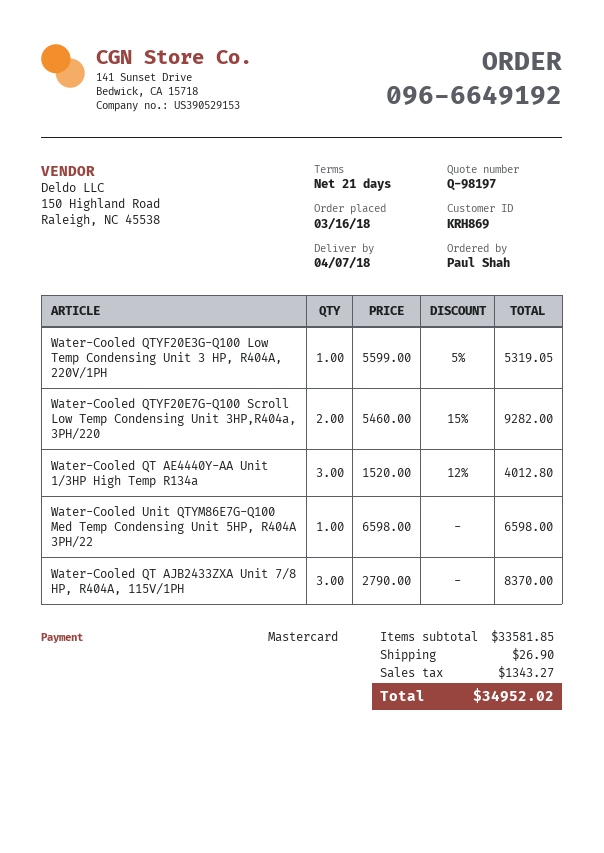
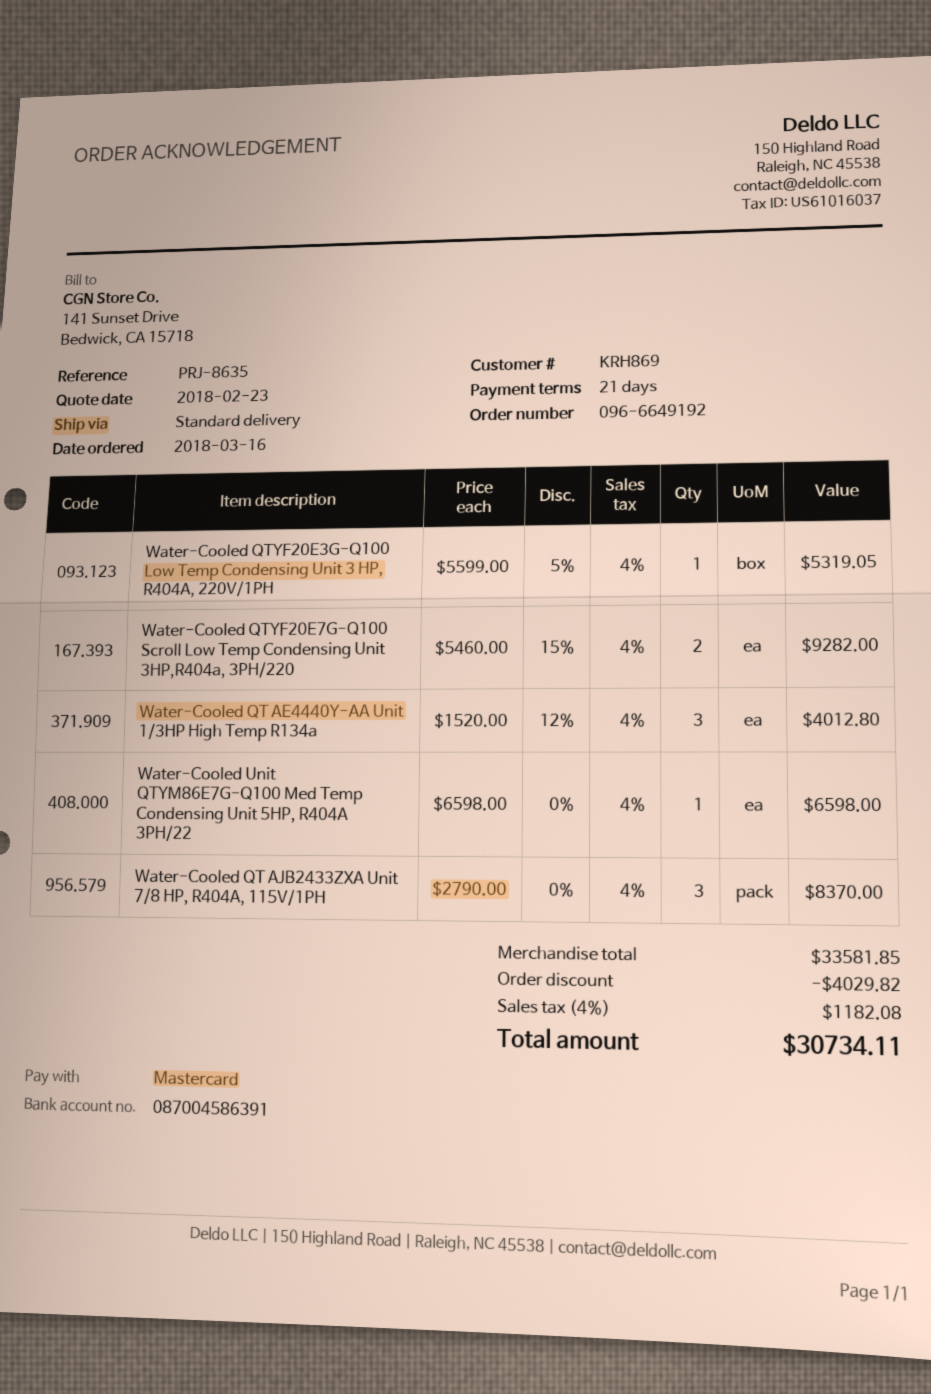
discount: none -> 4029.82
shipping: 26.90 -> none
tax: 1343.27 -> 1182.08
total: 34952.02 -> 30734.11

